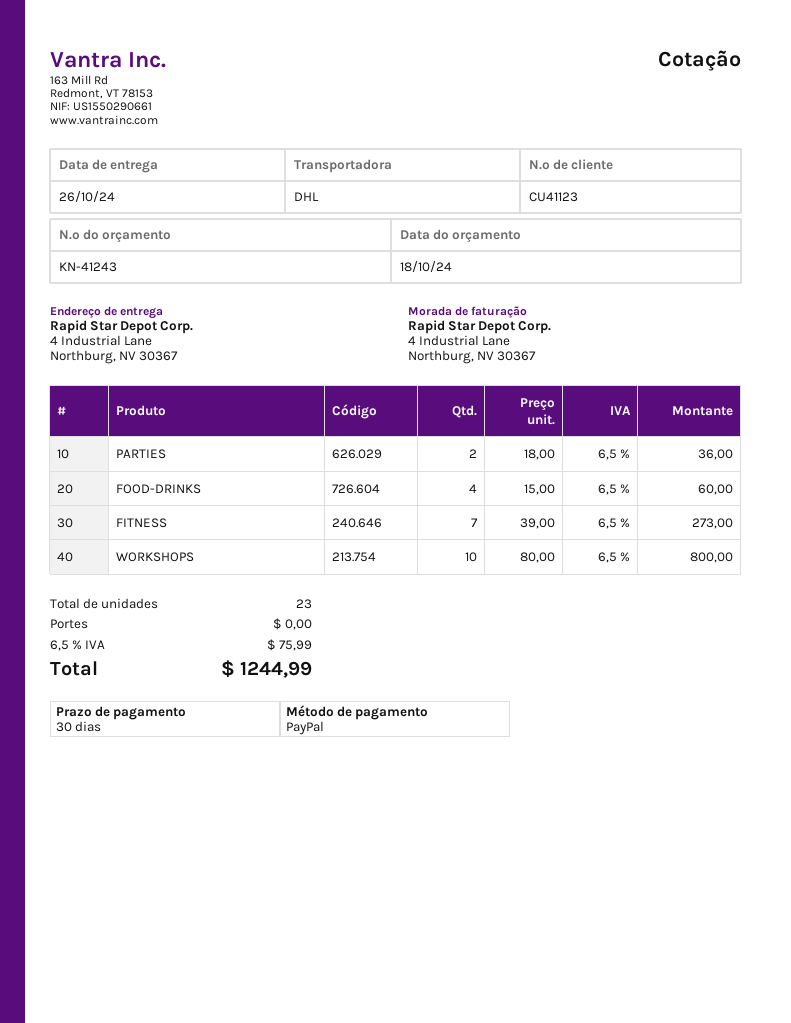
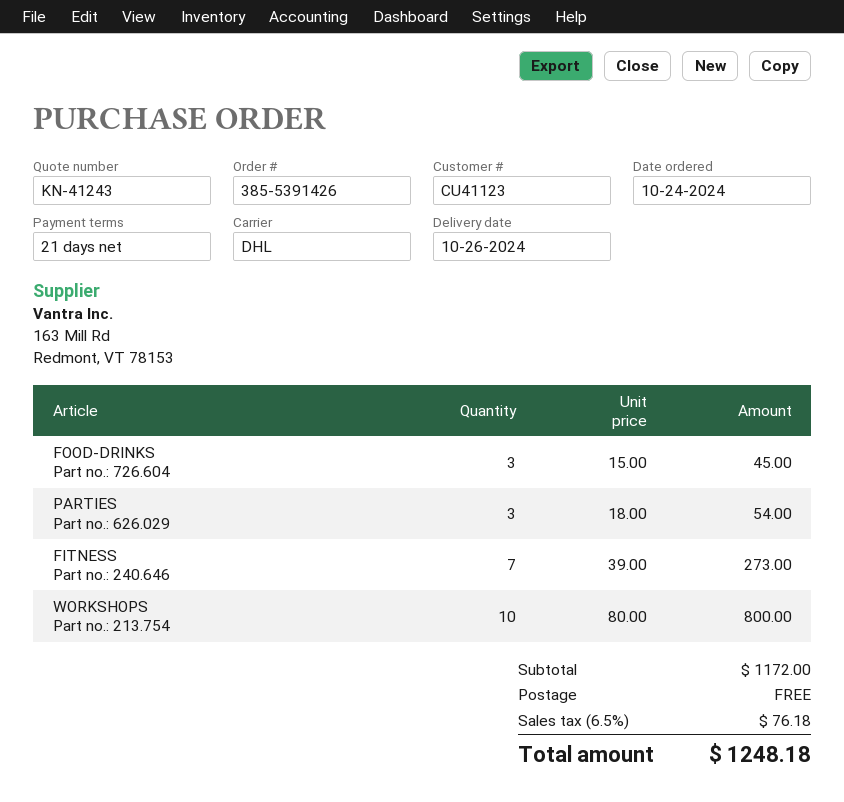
payment terms: 30 days -> 21 days
PARTIES: 2 x 18.00 = 36.00 -> 3 x 18.00 = 54.00
FOOD-DRINKS: 4 x 15.00 = 60.00 -> 3 x 15.00 = 45.00
tax: 6.5% = 75.99 -> 6.5% = 76.18
total: 1244.99 -> 1248.18

